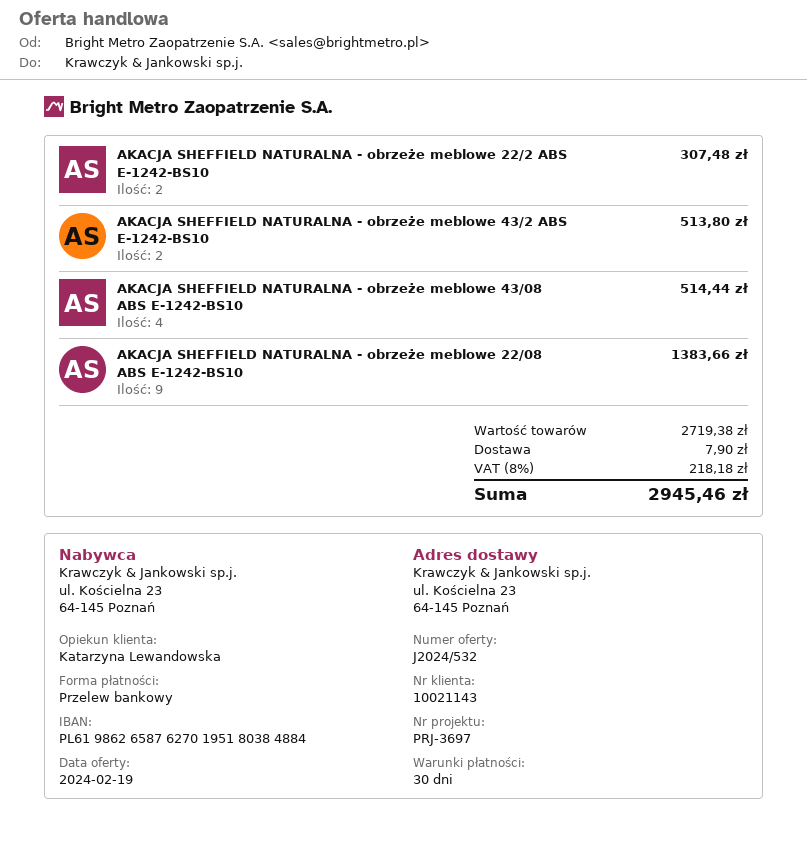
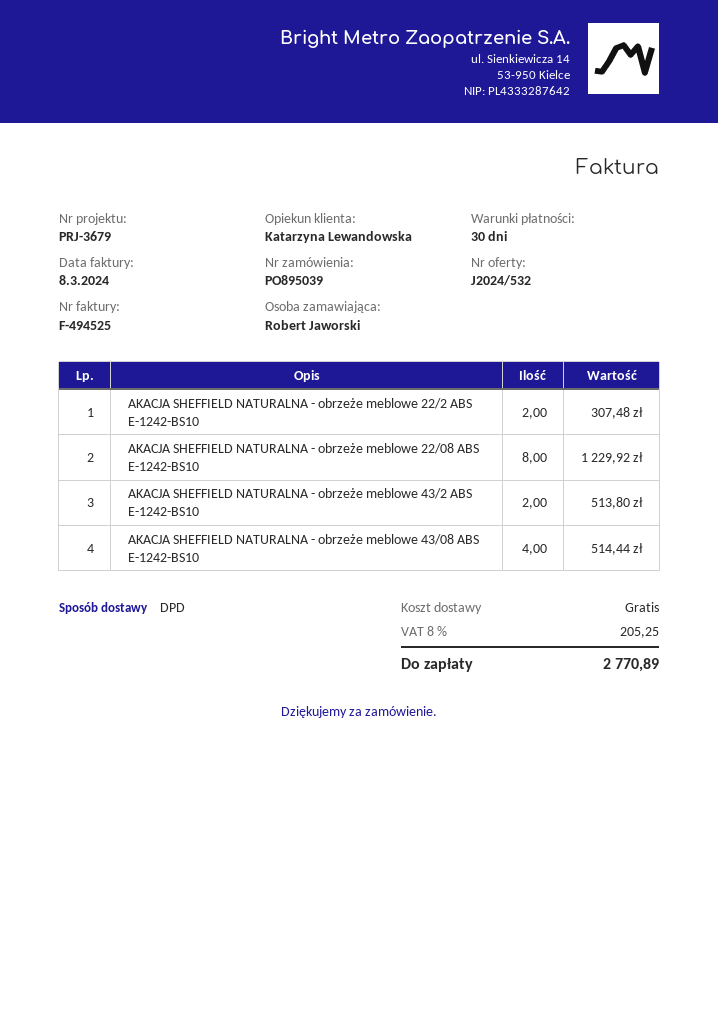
reference: PRJ-3697 -> PRJ-3679
AKACJA SHEFFIELD NATURALNA - obrzeże meblowe 22/08 ABS E-1242-BS10: 9 for 1383.66 -> 8 for 1229.92
shipping: 7.90 -> 0.00
tax: 8% = 218.18 -> 8% = 205.25
total: 2945.46 -> 2770.89

